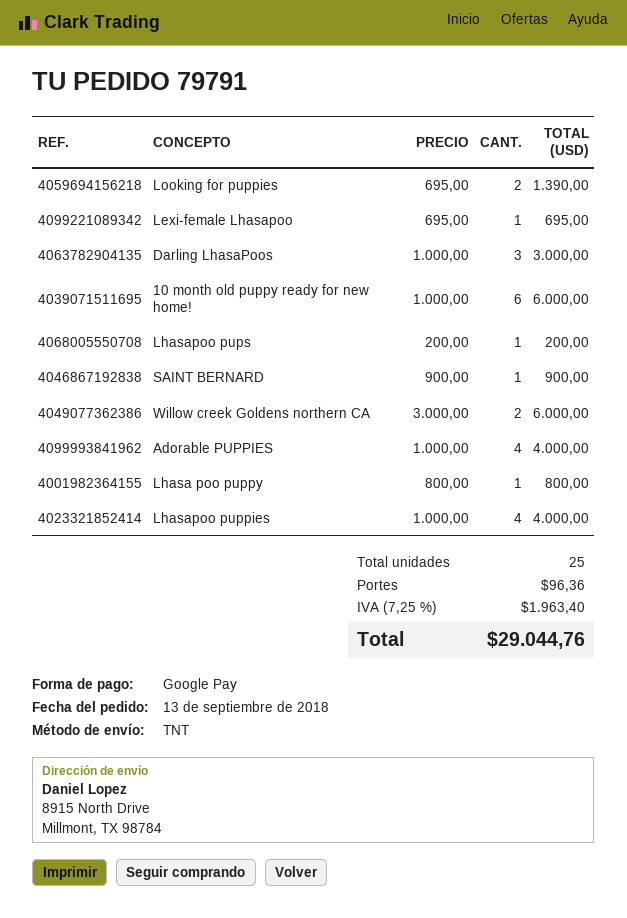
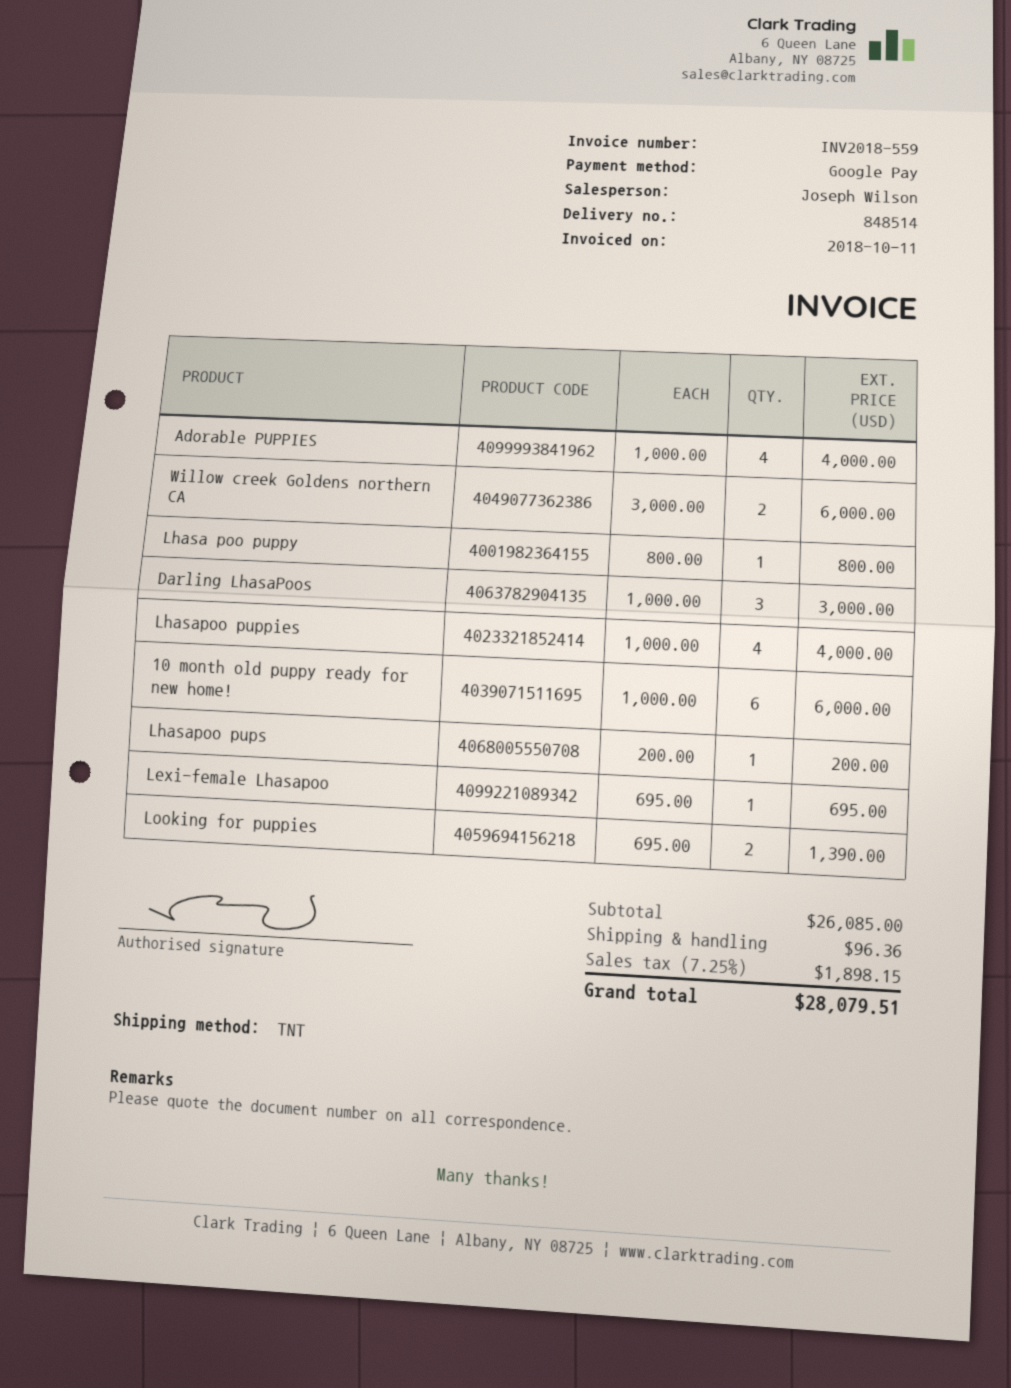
SAINT BERNARD: 1 x 900.00 = 900.00 -> none
tax: 7.25% = 1963.40 -> 7.25% = 1898.15
total: 29044.76 -> 28079.51

